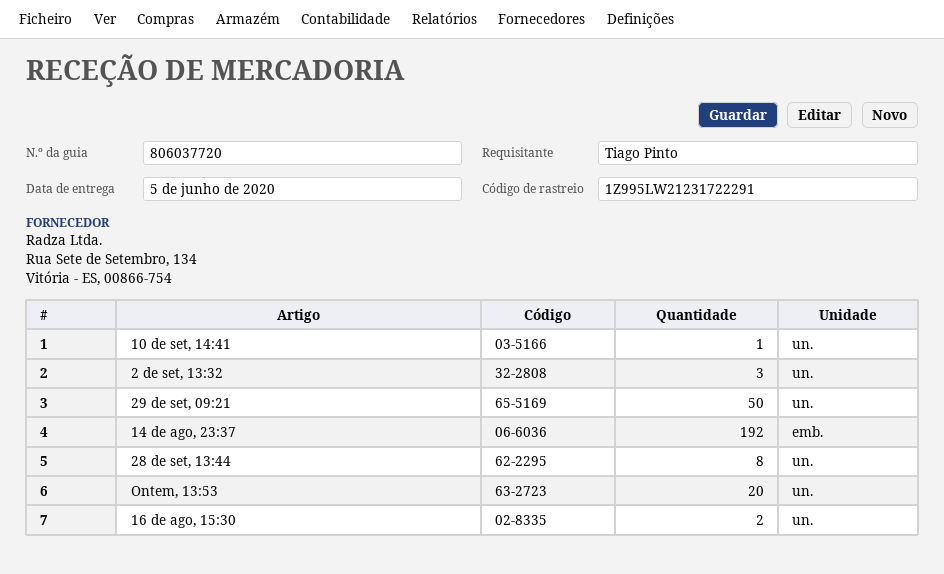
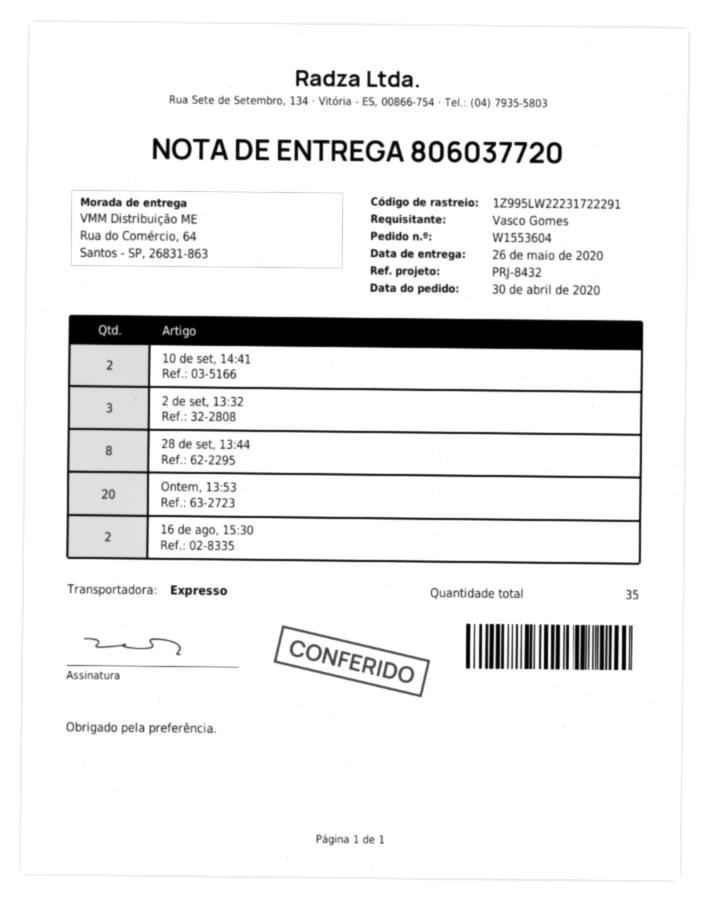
delivery date: 2020-06-05 -> 2020-05-26
ordered by: Tiago Pinto -> Vasco Gomes
tracking number: 1Z995LW21231722291 -> 1Z995LW22231722291
10 de set, 14:41: 1 -> 2
29 de set, 09:21: 50 -> none
14 de ago, 23:37: 192 -> none

